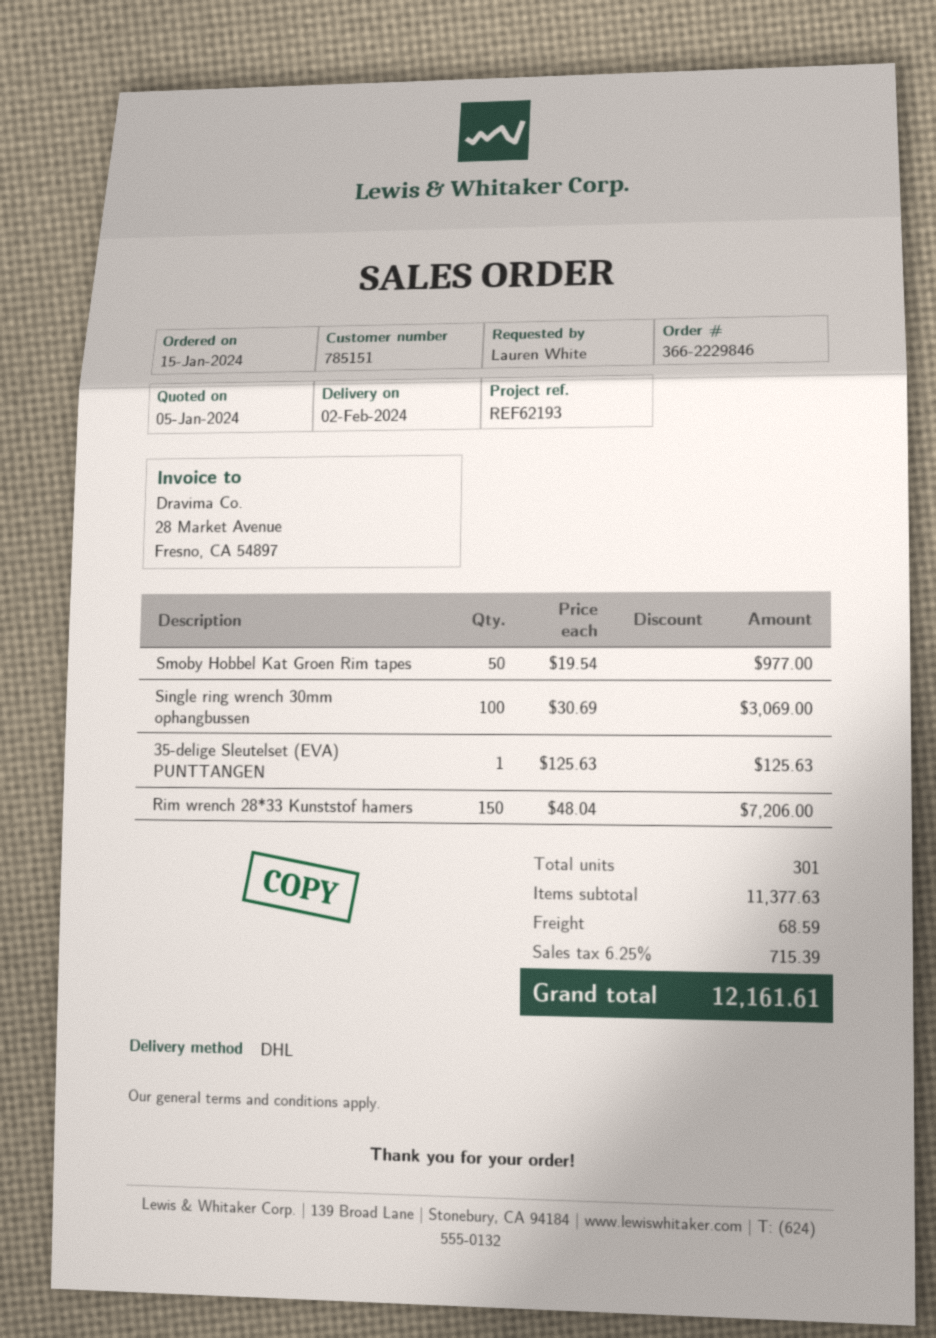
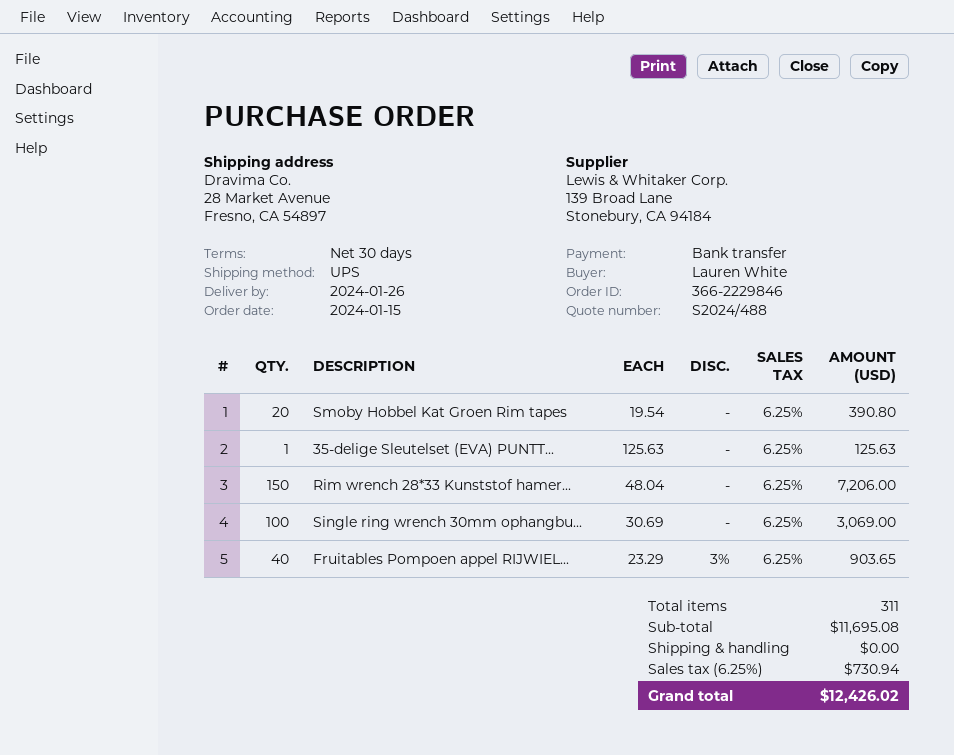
delivery date: 2024-02-02 -> 2024-01-26
shipping method: DHL -> UPS
Smoby Hobbel Kat Groen Rim tapes: 50 x 19.54 = 977.00 -> 20 x 19.54 = 390.80
Fruitables Pompoen appel RIJWIEL...: none -> 40 x 23.29 - 3% = 903.65
total quantity: 301 -> 311
subtotal: 11377.63 -> 11695.08
shipping: 68.59 -> 0.00
tax: 6.25% = 715.39 -> 6.25% = 730.94
total: 12161.61 -> 12426.02

